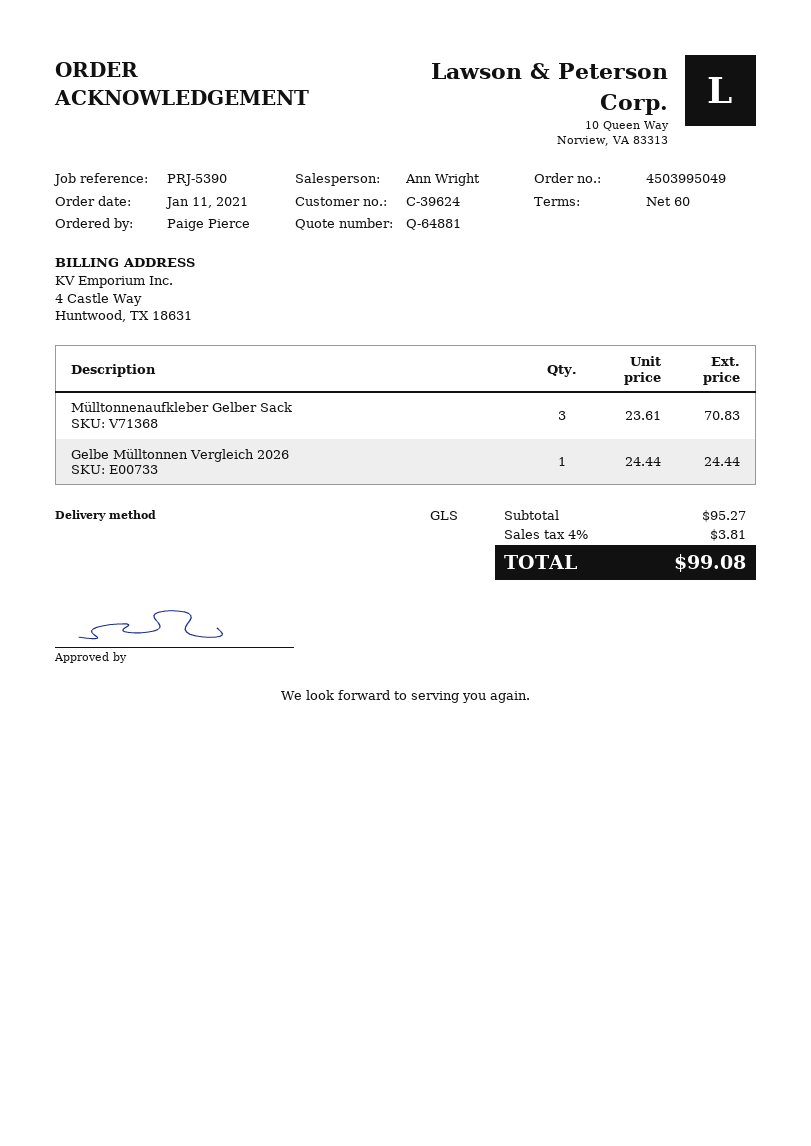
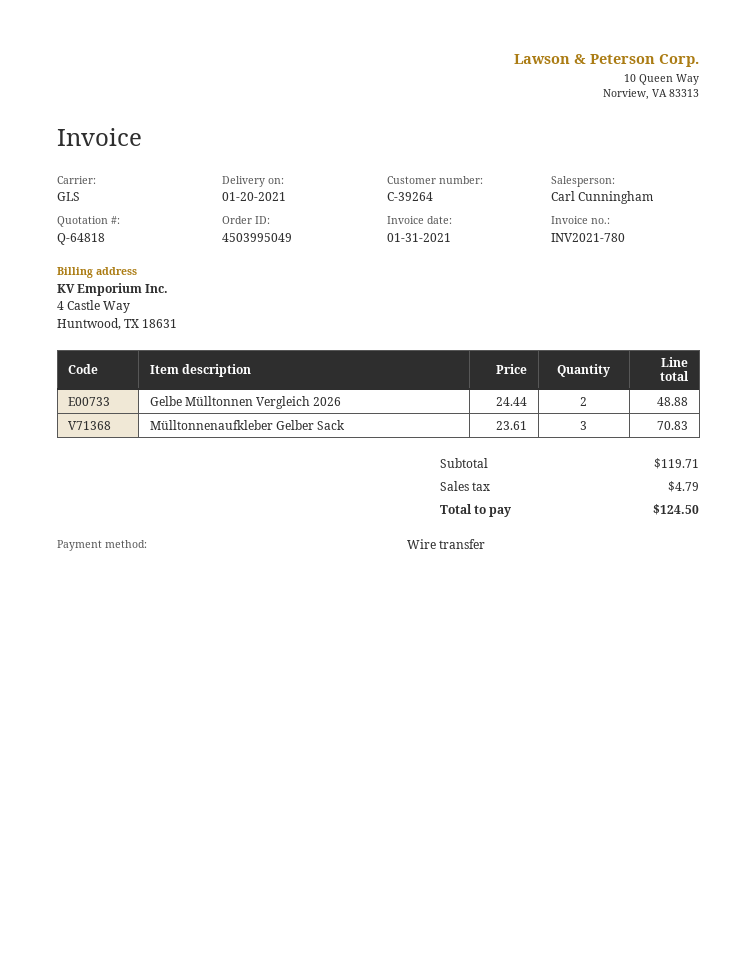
quote number: Q-64881 -> Q-64818
customer number: C-39624 -> C-39264
sales rep: Ann Wright -> Carl Cunningham
Gelbe Mülltonnen Vergleich 2026: 1 x 24.44 = 24.44 -> 2 x 24.44 = 48.88
subtotal: 95.27 -> 119.71
tax: 3.81 -> 4.79
total: 99.08 -> 124.50

